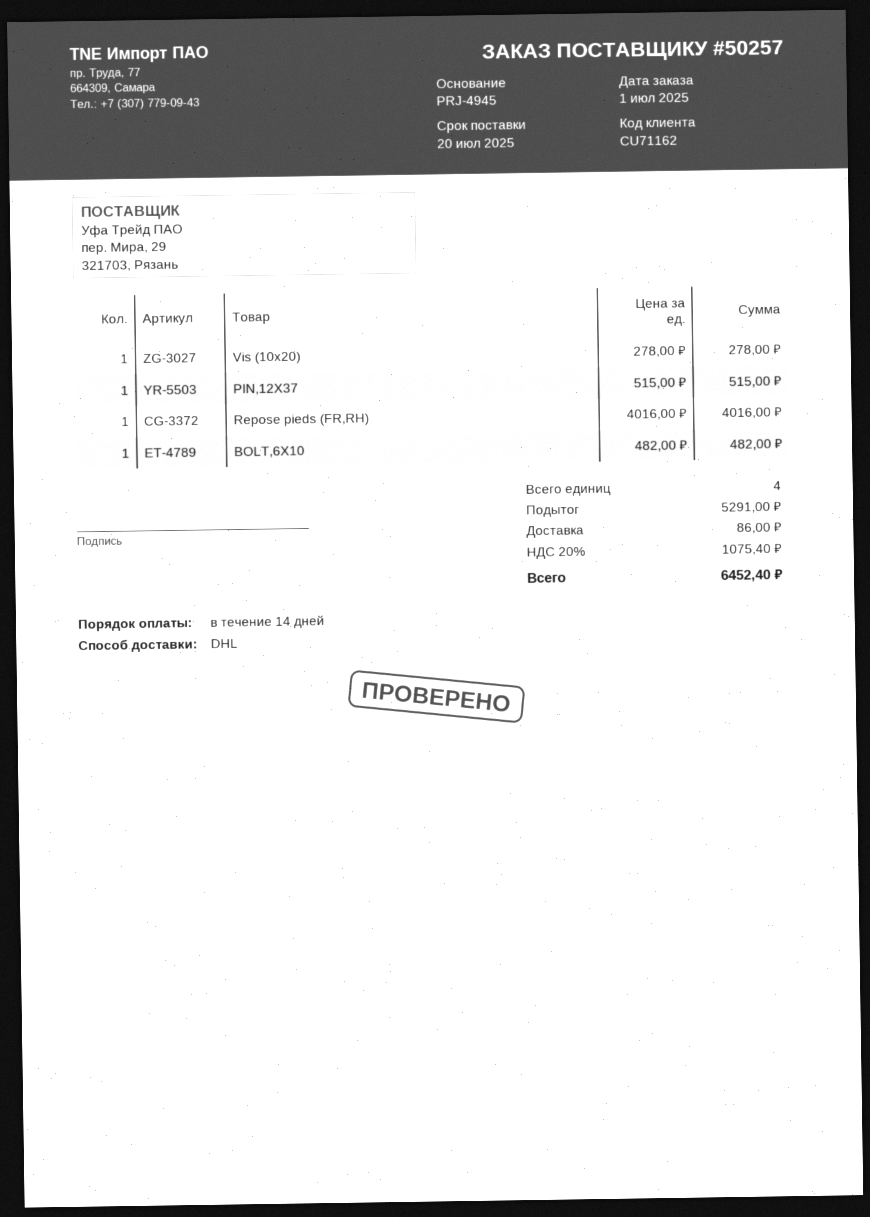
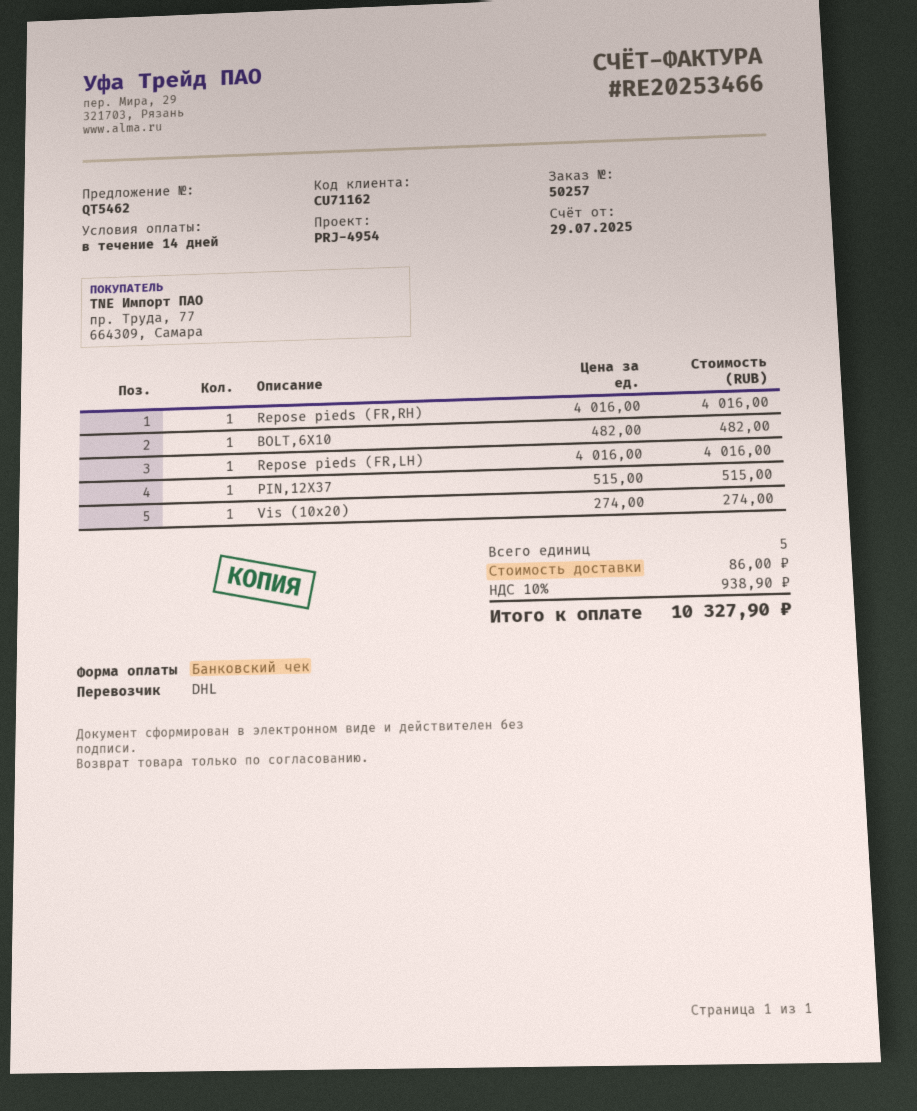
reference: PRJ-4945 -> PRJ-4954
Vis (10x20): 1 x 278.00 = 278.00 -> 1 x 274.00 = 274.00
Repose pieds (FR,LH): none -> 1 x 4016.00 = 4016.00
total quantity: 4 -> 5
tax: 20% = 1075.40 -> 10% = 938.90
total: 6452.40 -> 10327.90

